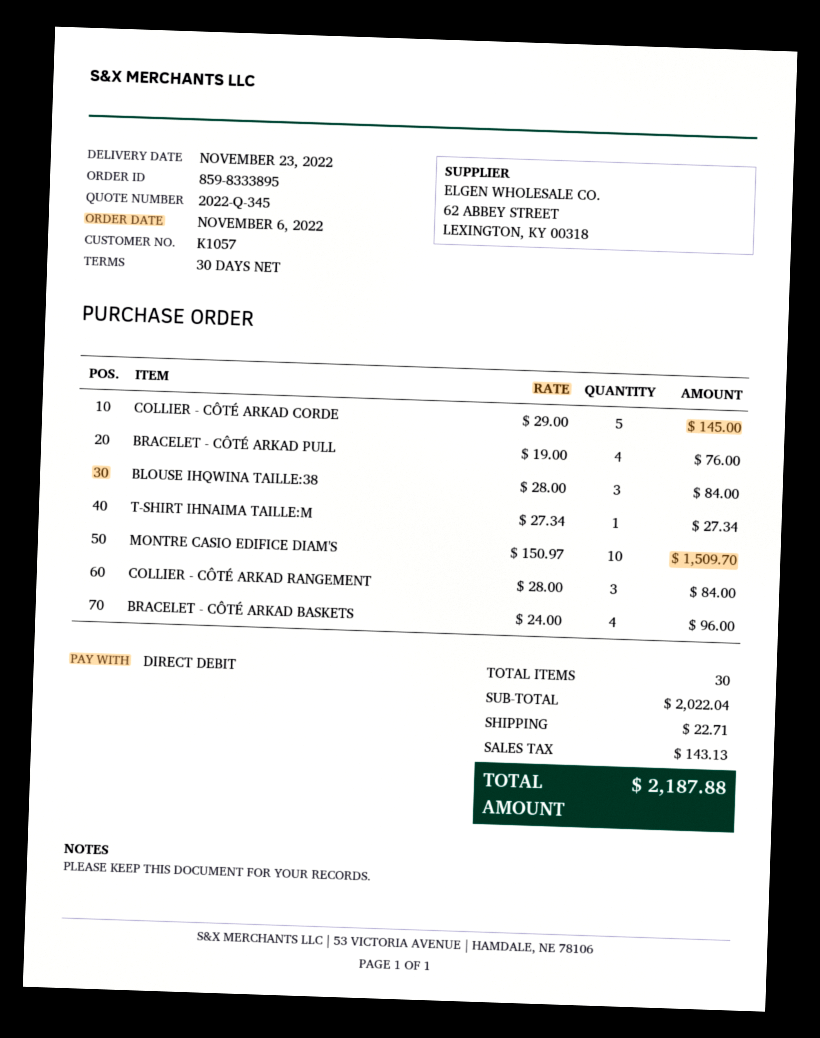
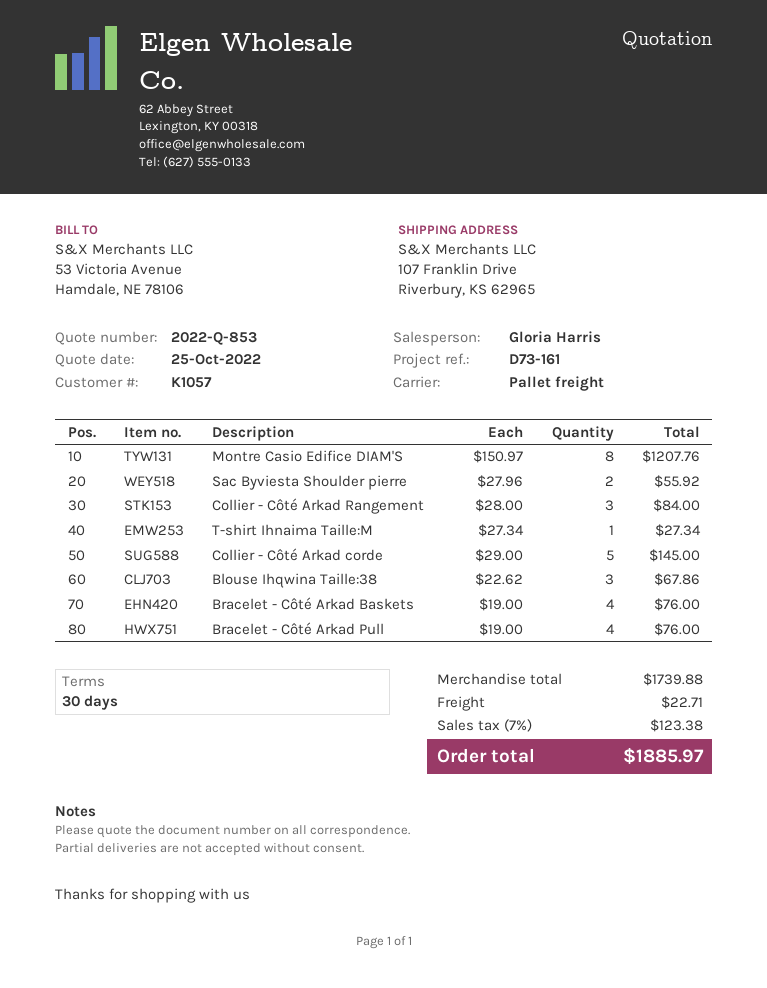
quote number: 2022-Q-345 -> 2022-Q-853
BLOUSE IHQWINA TAILLE:38: 3 x 28.00 = 84.00 -> 3 x 22.62 = 67.86
MONTRE CASIO EDIFICE DIAM'S: 10 x 150.97 = 1509.70 -> 8 x 150.97 = 1207.76
BRACELET - CÔTÉ ARKAD BASKETS: 4 x 24.00 = 96.00 -> 4 x 19.00 = 76.00
Sac Byviesta Shoulder pierre: none -> 2 x 27.96 = 55.92
subtotal: 2022.04 -> 1739.88
tax: 143.13 -> 123.38
total: 2187.88 -> 1885.97

